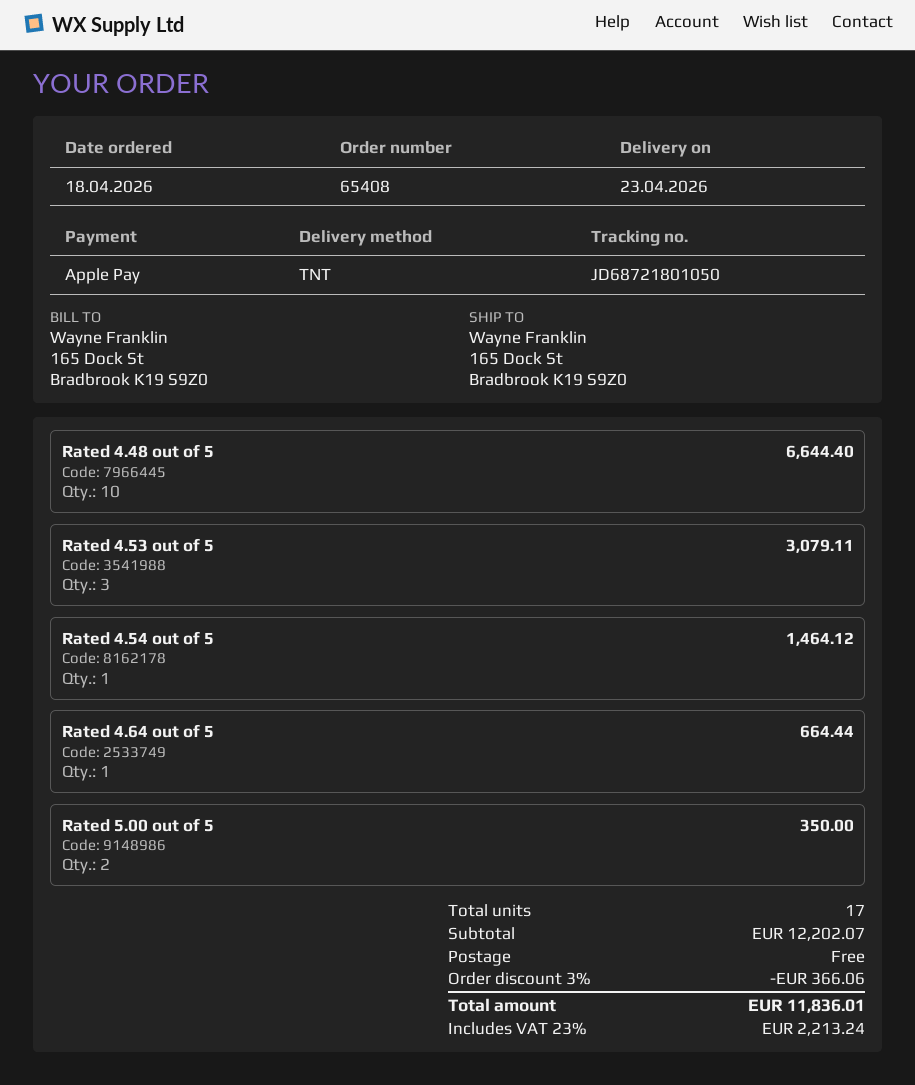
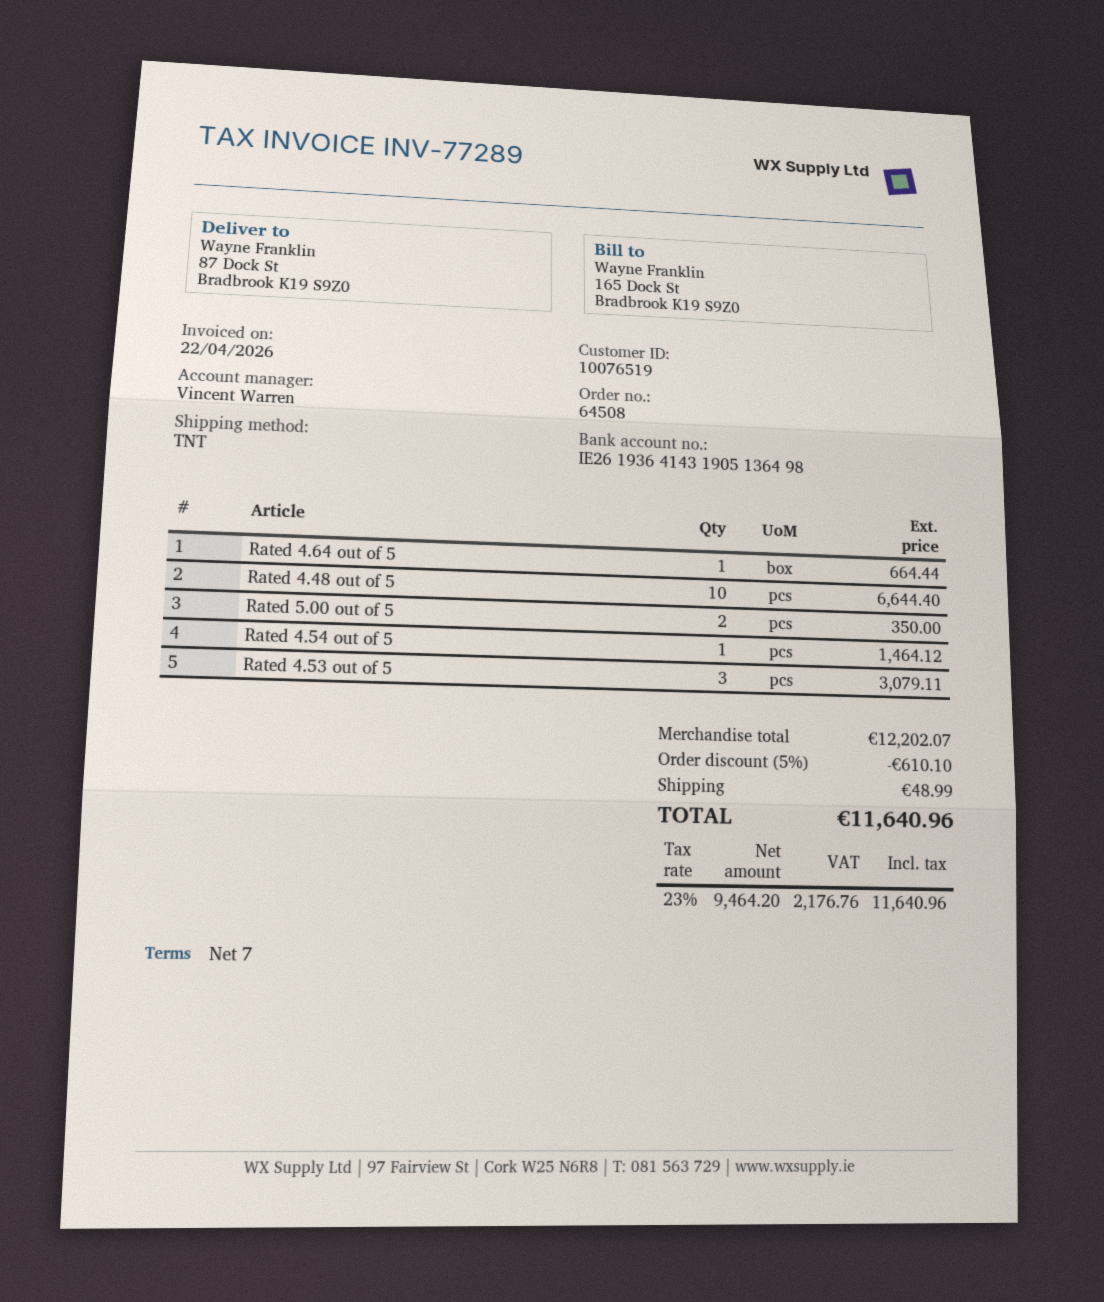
order number: 65408 -> 64508
ship to: 165 Dock St, Bradbrook K19 S9Z0 -> 87 Dock St, Bradbrook K19 S9Z0
discount: 3% = 366.06 -> 5% = 610.10
shipping: 0.00 -> 48.99
tax: 23% = 2213.24 -> 23% = 2176.76
total: 11836.01 -> 11640.96

